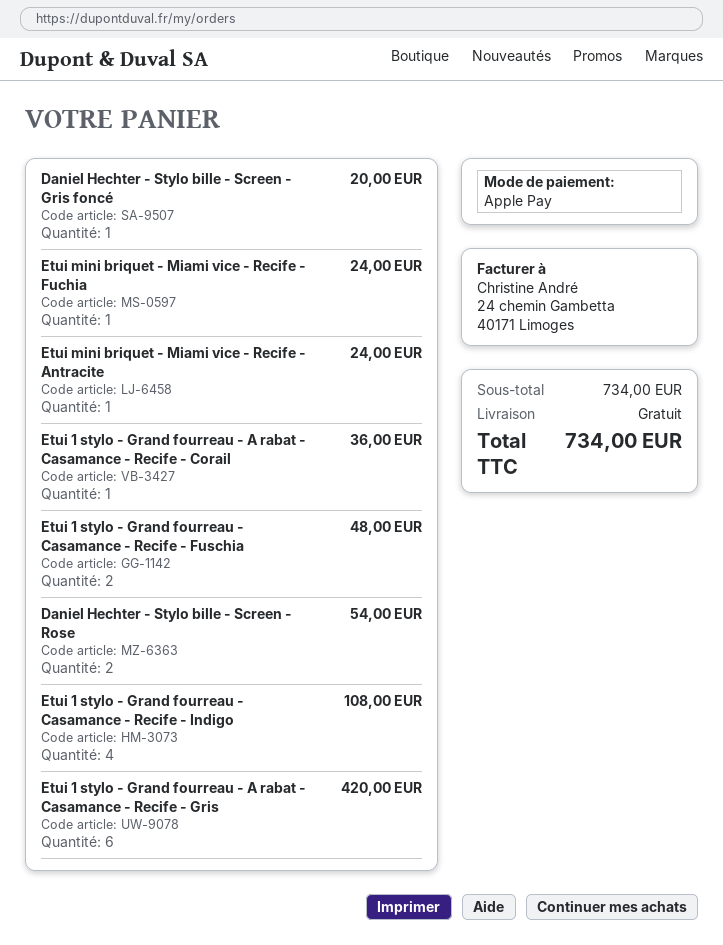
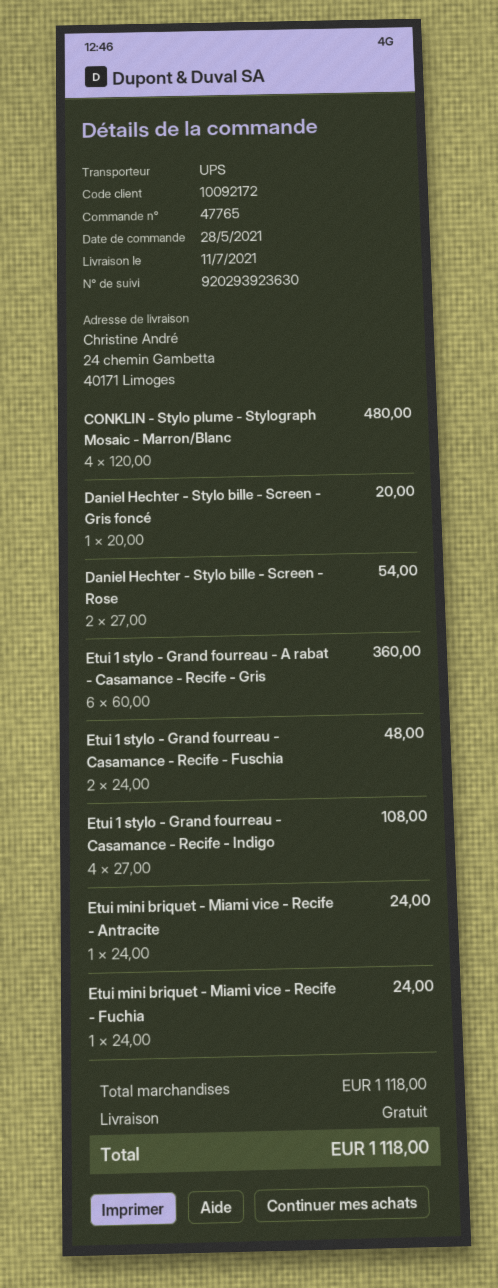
Etui 1 stylo - Grand fourreau - A rabat - Casamance - Recife - Corail: 1 for 36.00 -> none
Etui 1 stylo - Grand fourreau - A rabat - Casamance - Recife - Gris: 6 for 420.00 -> 6 for 360.00
CONKLIN - Stylo plume - Stylograph Mosaic - Marron/Blanc: none -> 4 for 480.00
subtotal: 734.00 -> 1118.00
total: 734.00 -> 1118.00

